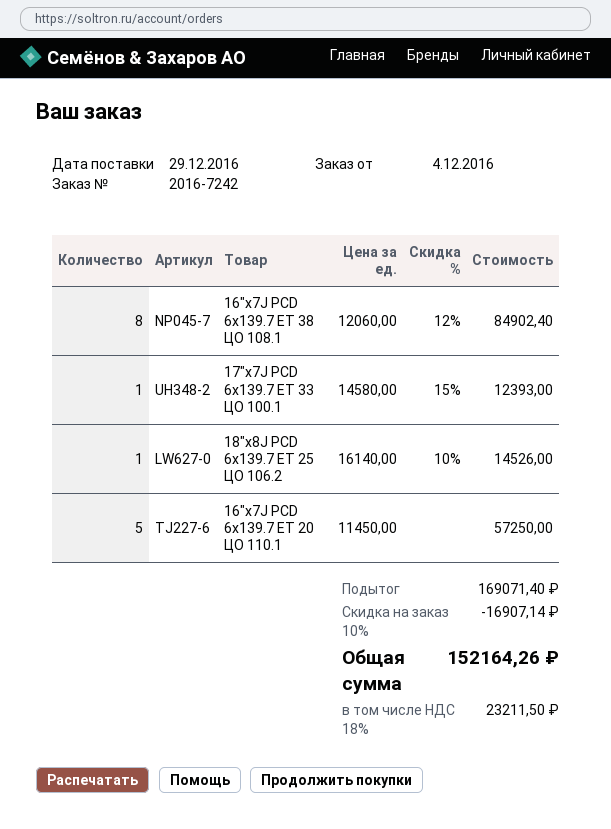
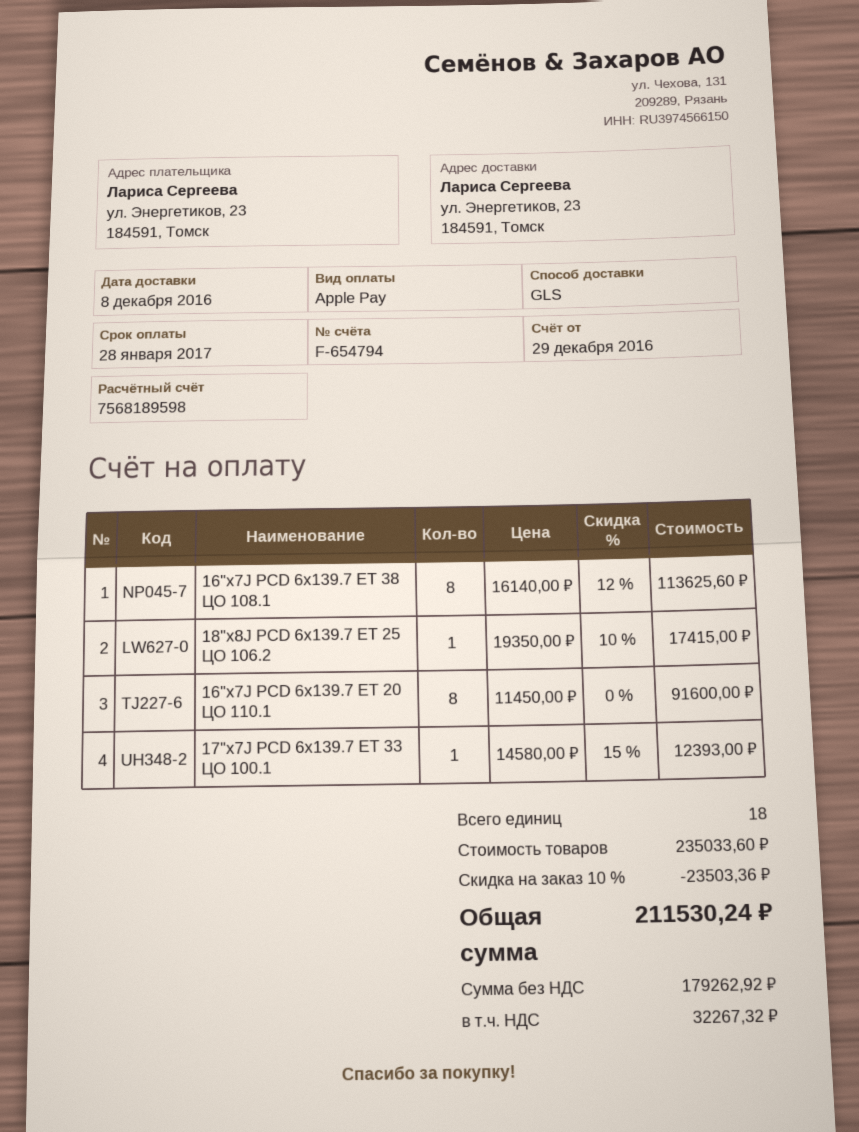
delivery date: 2016-12-29 -> 2016-12-08
16"x7J PCD 6x139.7 ЕТ 38 ЦО 108.1: 8 x 12060.00 - 12% = 84902.40 -> 8 x 16140.00 - 12% = 113625.60
18"x8J PCD 6x139.7 ЕТ 25 ЦО 106.2: 1 x 16140.00 - 10% = 14526.00 -> 1 x 19350.00 - 10% = 17415.00
16"x7J PCD 6x139.7 ЕТ 20 ЦО 110.1: 5 x 11450.00 = 57250.00 -> 8 x 11450.00 = 91600.00
subtotal: 169071.40 -> 235033.60
discount: 10% = 16907.14 -> 10% = 23503.36
tax: 23211.50 -> 32267.32
total: 152164.26 -> 211530.24

